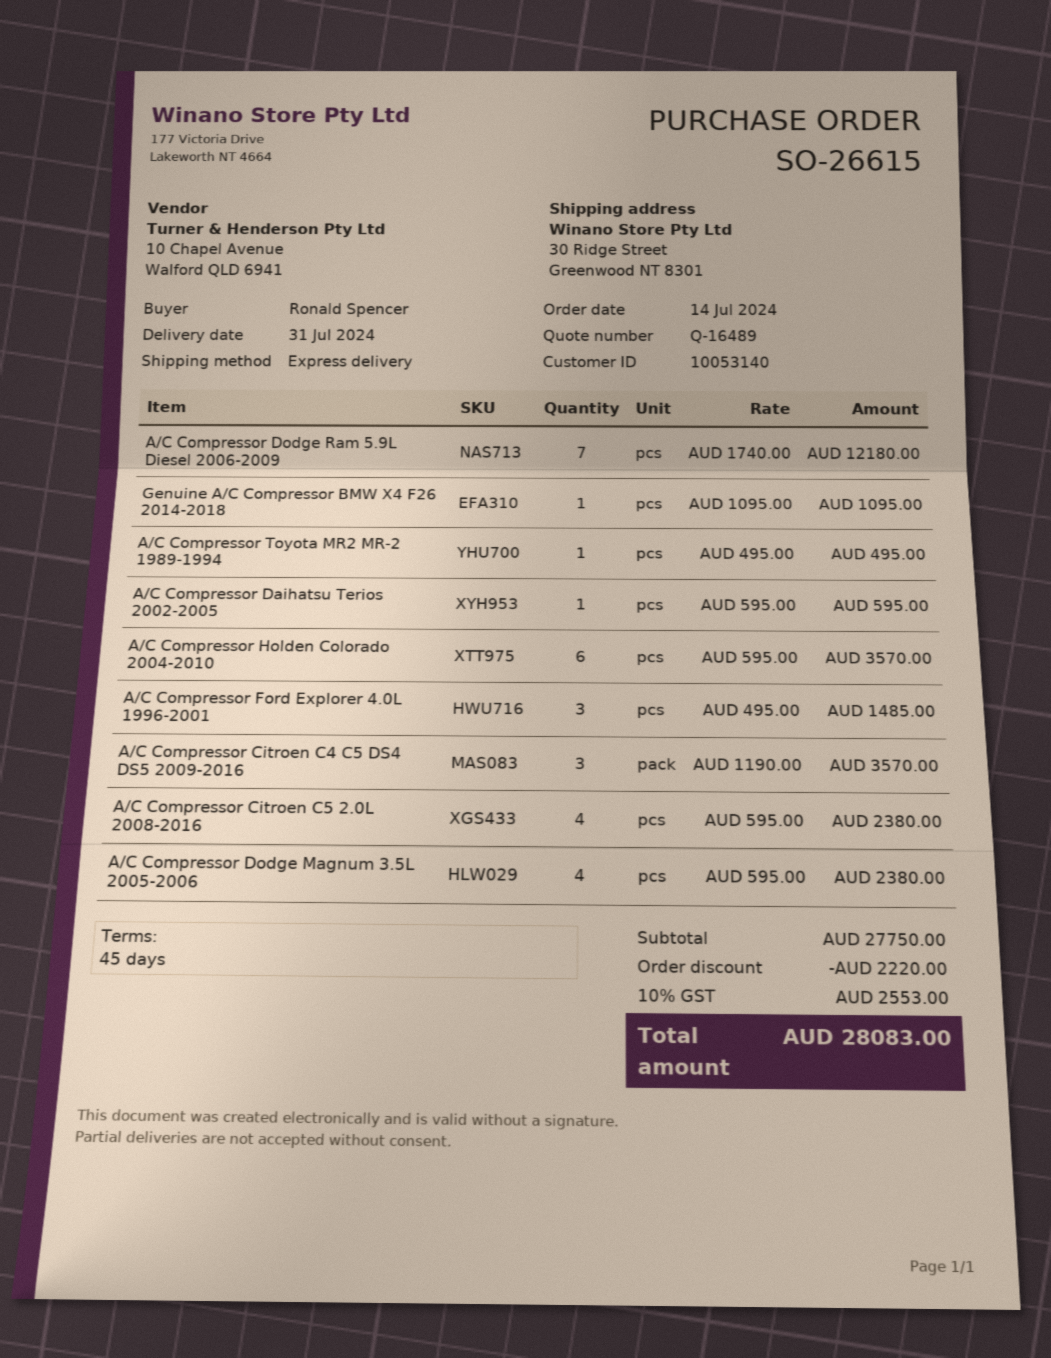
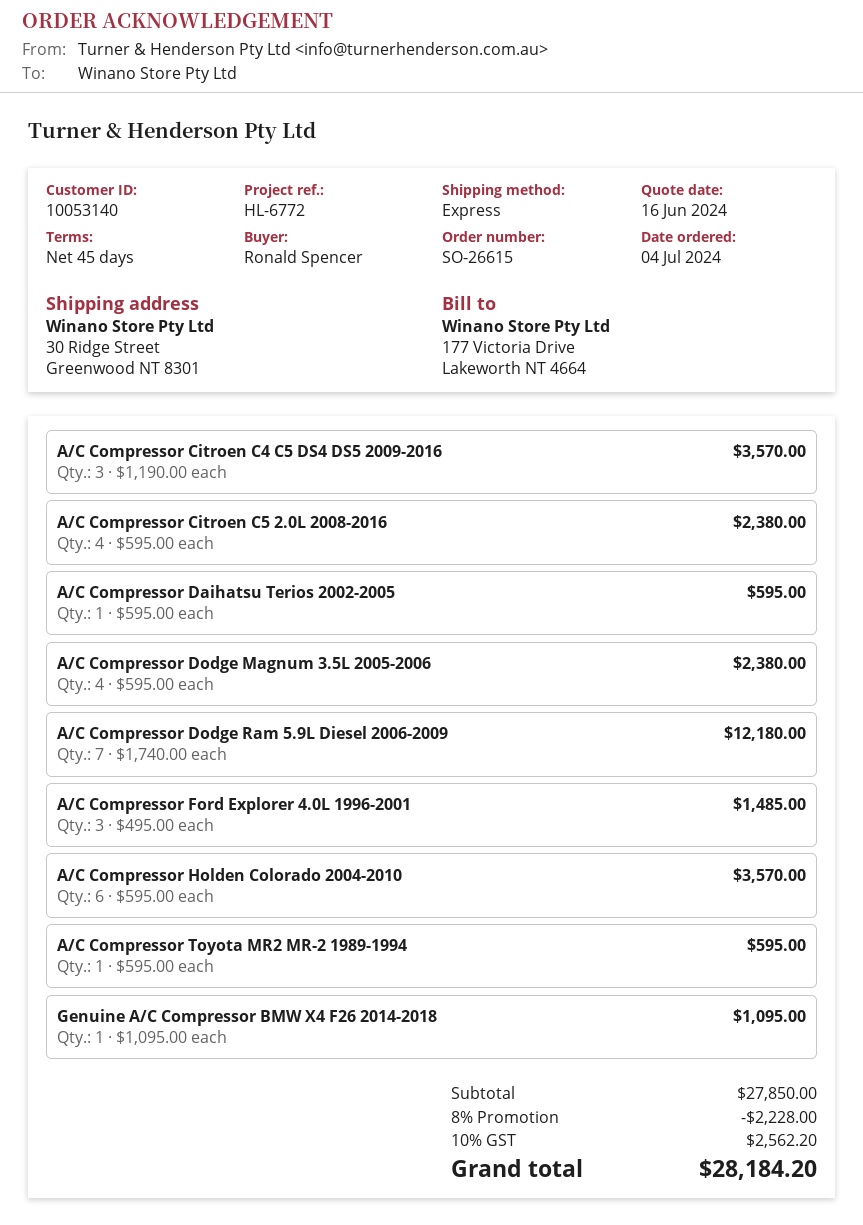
order date: 2024-07-14 -> 2024-07-04
A/C Compressor Toyota MR2 MR-2 1989-1994: 1 x 495.00 = 495.00 -> 1 x 595.00 = 595.00
subtotal: 27750.00 -> 27850.00
discount: 2220.00 -> 2228.00
tax: 10% = 2553.00 -> 10% = 2562.20
total: 28083.00 -> 28184.20

